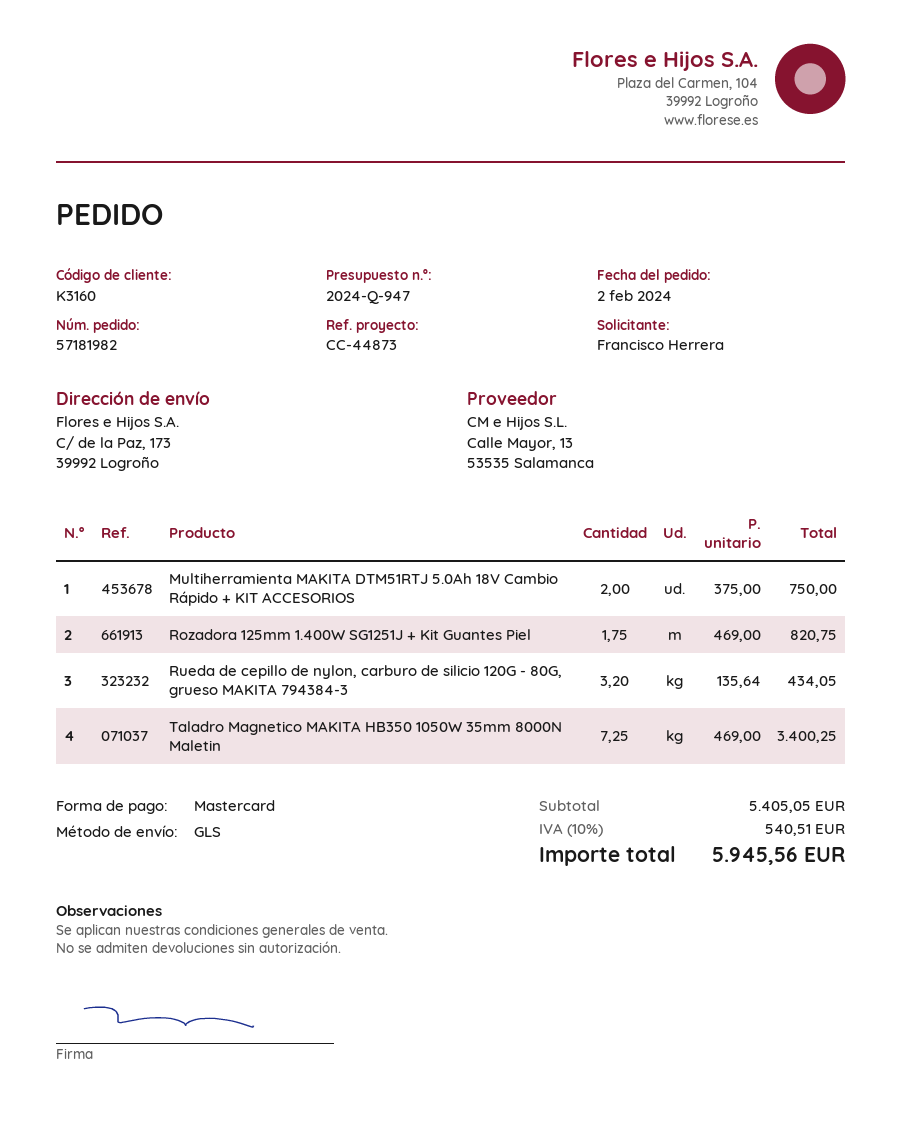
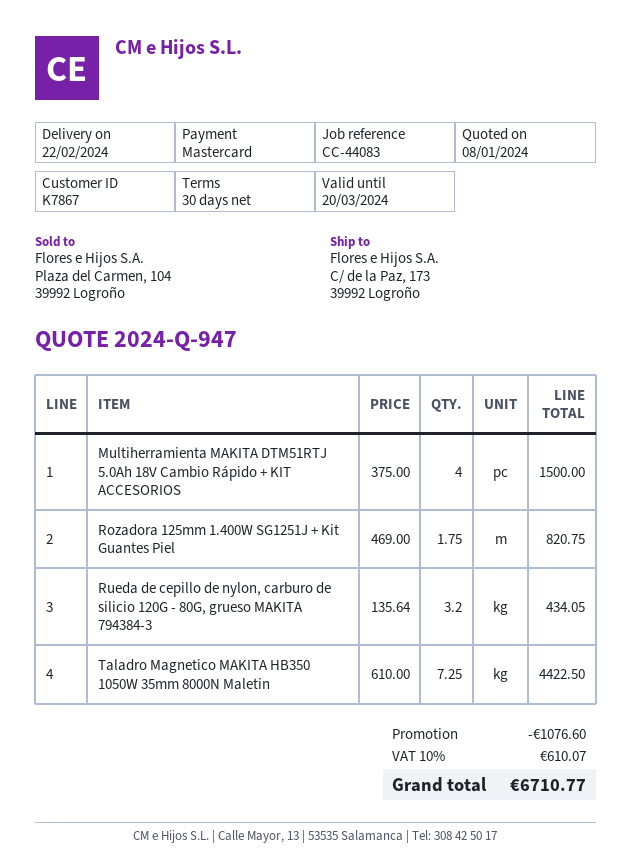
customer number: K3160 -> K7867
reference: CC-44873 -> CC-44083
Multiherramienta MAKITA DTM51RTJ 5.0Ah 18V Cambio Rápido + KIT ACCESORIOS: 2 x 375.00 = 750.00 -> 4 x 375.00 = 1500.00
Taladro Magnetico MAKITA HB350 1050W 35mm 8000N Maletin: 7.25 x 469.00 = 3400.25 -> 7.25 x 610.00 = 4422.50
discount: none -> 1076.60
tax: 10% = 540.51 -> 10% = 610.07
total: 5945.56 -> 6710.77

